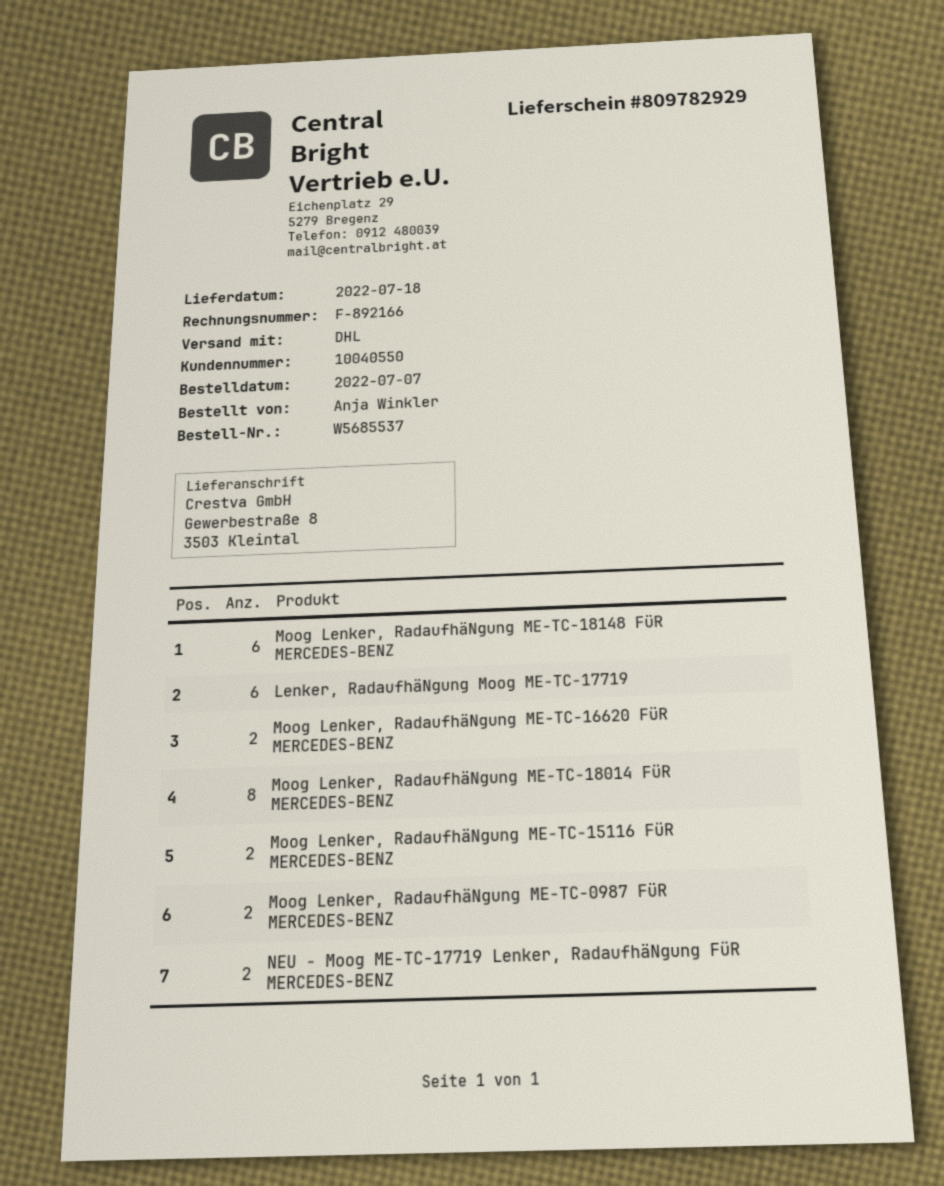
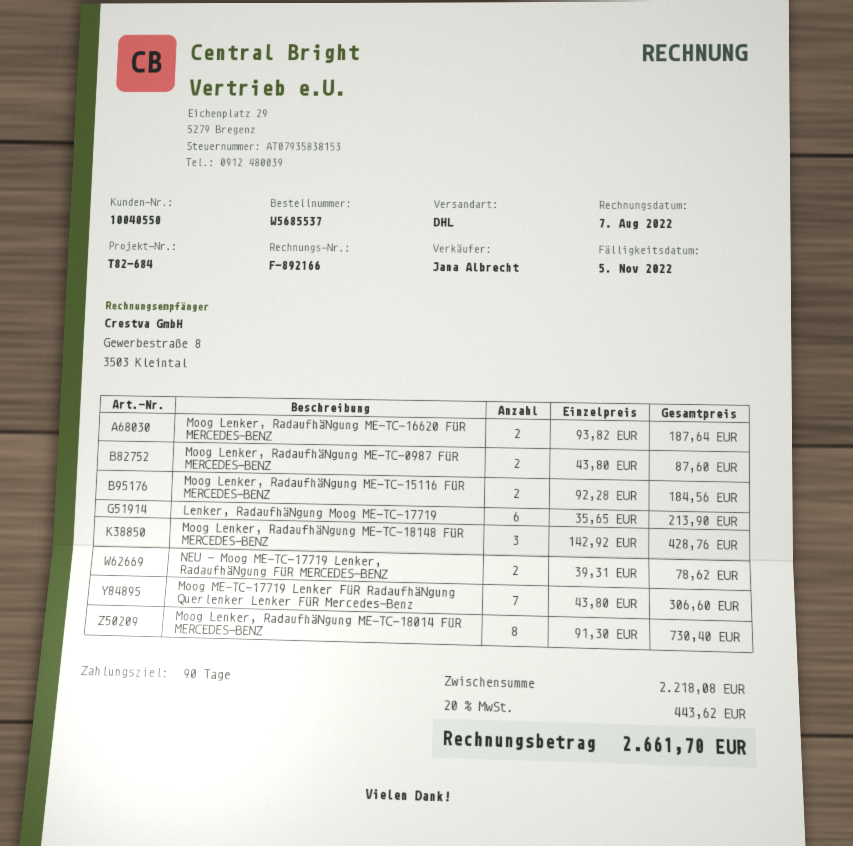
Moog Lenker, RadaufhäNgung ME-TC-18148 FüR MERCEDES-BENZ: 6 -> 3
Moog ME-TC-17719 Lenker FüR RadaufhäNgung Querlenker Lenker FüR Mercedes-Benz: none -> 7

